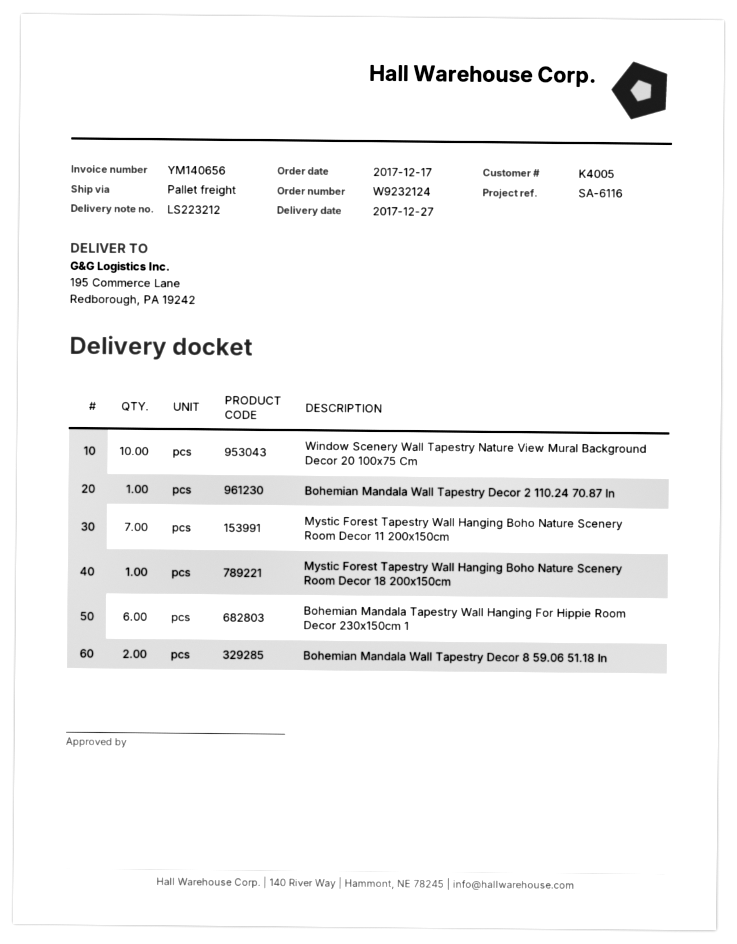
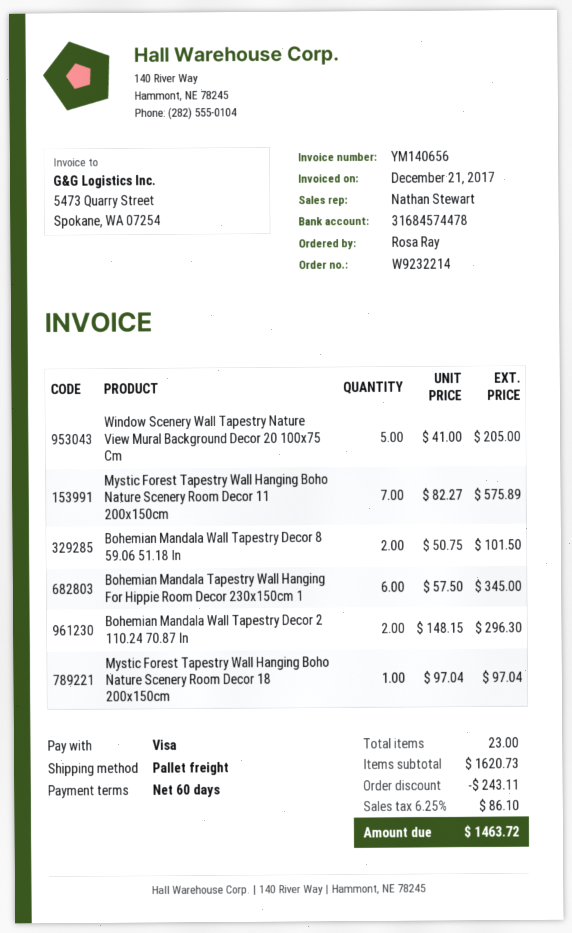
order number: W9232124 -> W9232214
Window Scenery Wall Tapestry Nature View Mural Background Decor 20 100x75 Cm: 10 -> 5
Bohemian Mandala Wall Tapestry Decor 2 110.24 70.87 In: 1 -> 2

